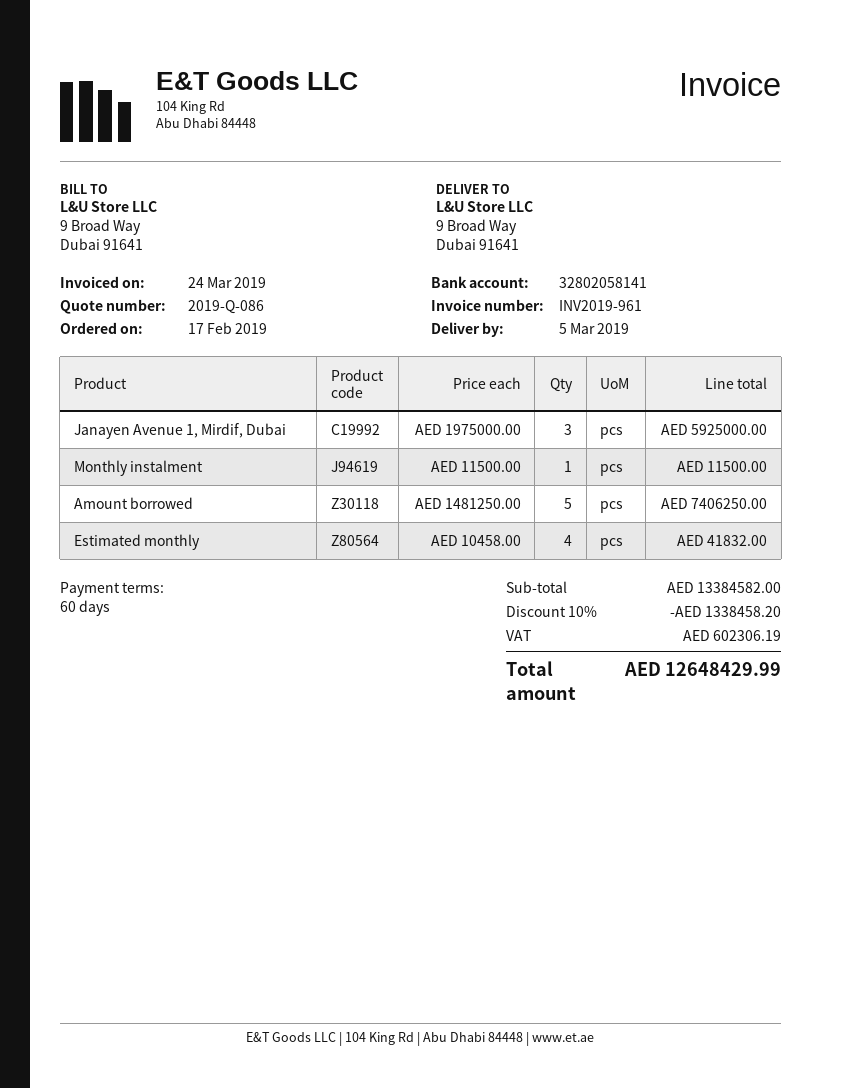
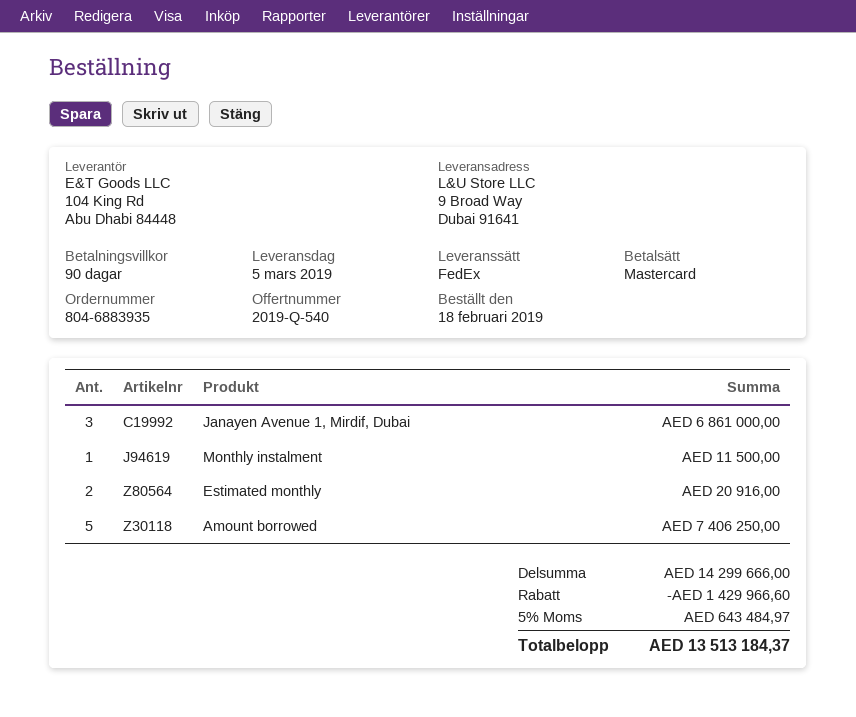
quote number: 2019-Q-086 -> 2019-Q-540
order date: 2019-02-17 -> 2019-02-18
payment terms: 60 days -> 90 days
Janayen Avenue 1, Mirdif, Dubai: 3 for 5925000.00 -> 3 for 6861000.00
Estimated monthly: 4 for 41832.00 -> 2 for 20916.00
subtotal: 13384582.00 -> 14299666.00
discount: 1338458.20 -> 1429966.60
tax: 602306.19 -> 643484.97
total: 12648429.99 -> 13513184.37

